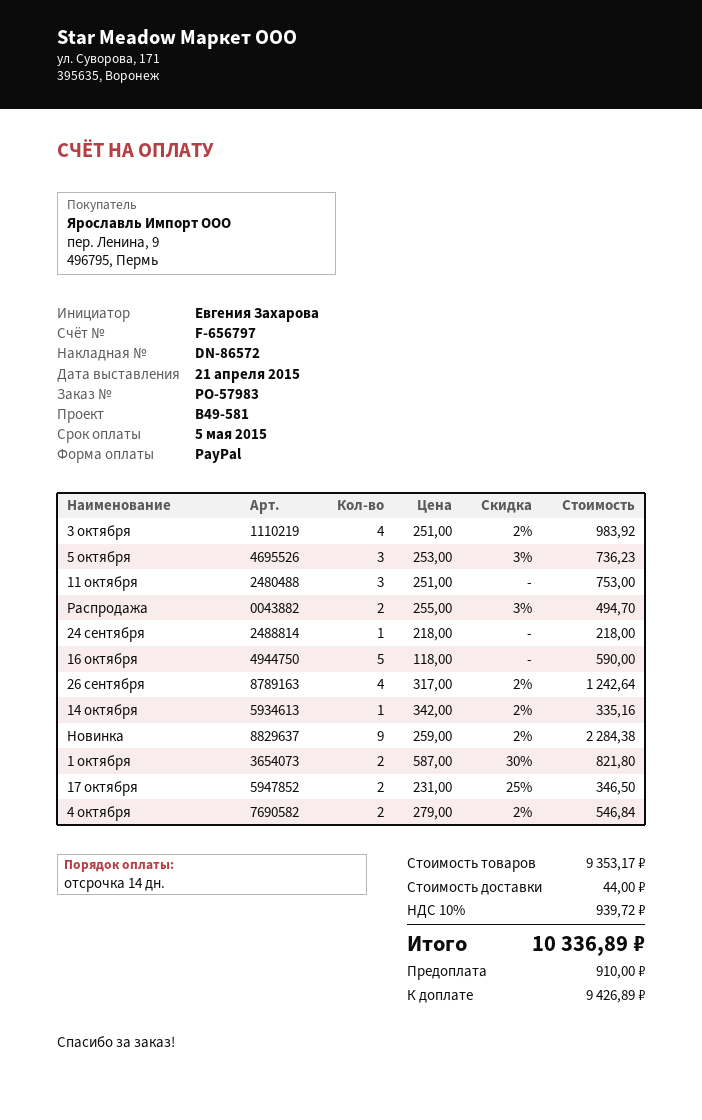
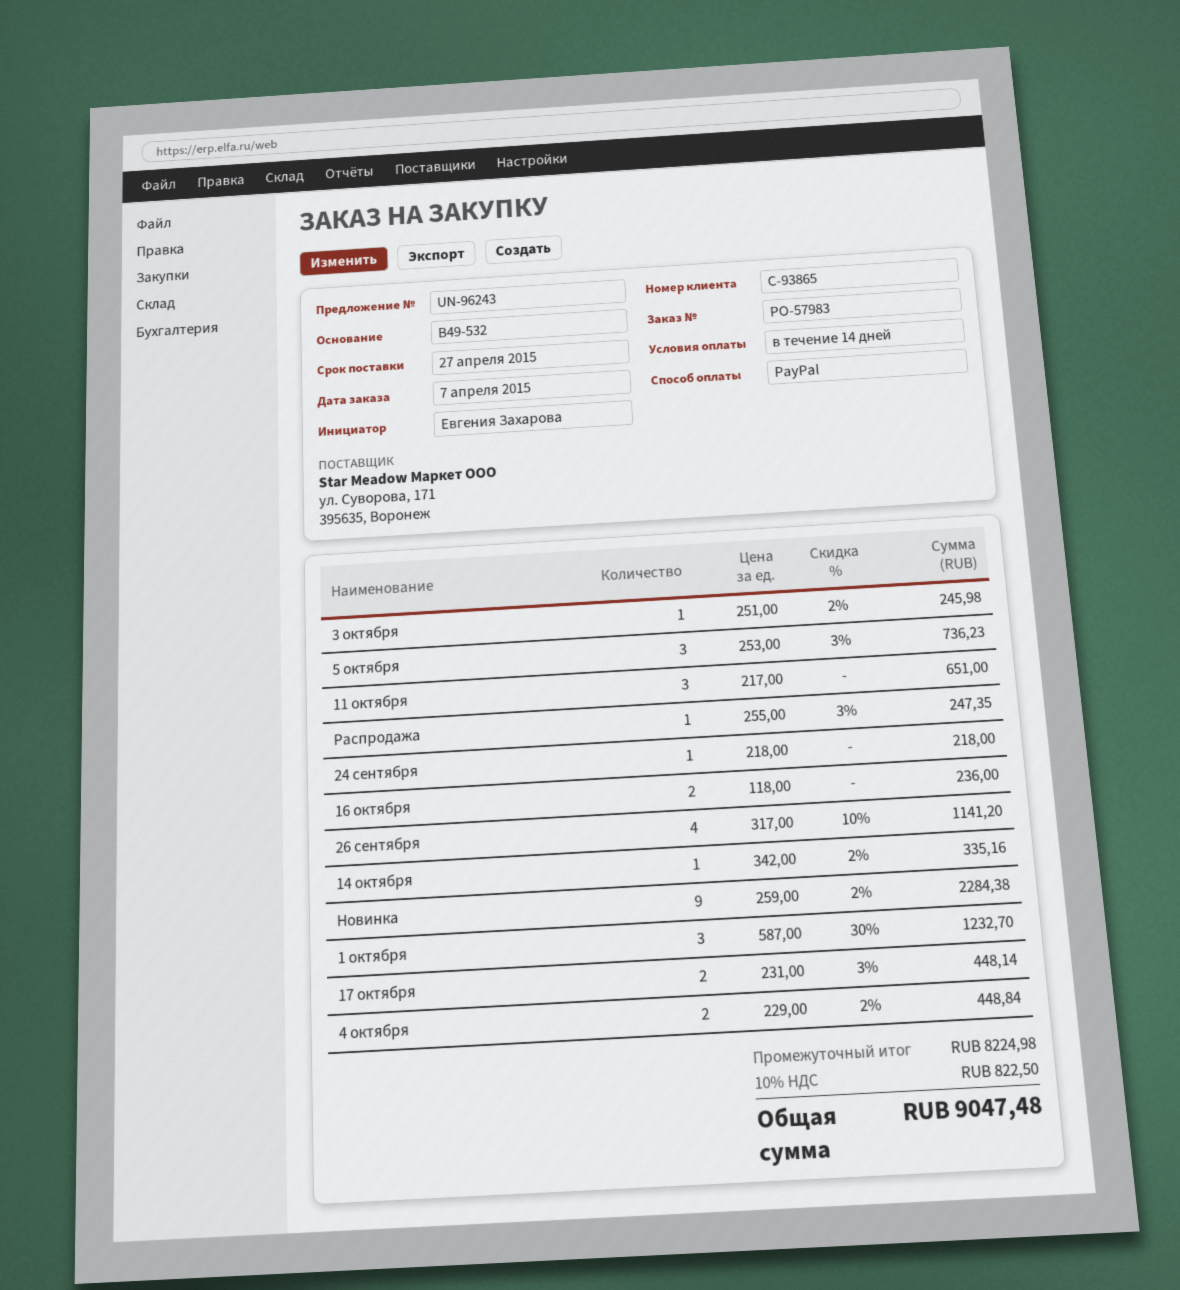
reference: B49-581 -> B49-532
3 октября: 4 x 251.00 - 2% = 983.92 -> 1 x 251.00 - 2% = 245.98
11 октября: 3 x 251.00 = 753.00 -> 3 x 217.00 = 651.00
Распродажа: 2 x 255.00 - 3% = 494.70 -> 1 x 255.00 - 3% = 247.35
16 октября: 5 x 118.00 = 590.00 -> 2 x 118.00 = 236.00
26 сентября: 4 x 317.00 - 2% = 1242.64 -> 4 x 317.00 - 10% = 1141.20
1 октября: 2 x 587.00 - 30% = 821.80 -> 3 x 587.00 - 30% = 1232.70
17 октября: 2 x 231.00 - 25% = 346.50 -> 2 x 231.00 - 3% = 448.14
4 октября: 2 x 279.00 - 2% = 546.84 -> 2 x 229.00 - 2% = 448.84
subtotal: 9353.17 -> 8224.98
shipping: 44.00 -> none
tax: 10% = 939.72 -> 10% = 822.50
total: 10336.89 -> 9047.48

